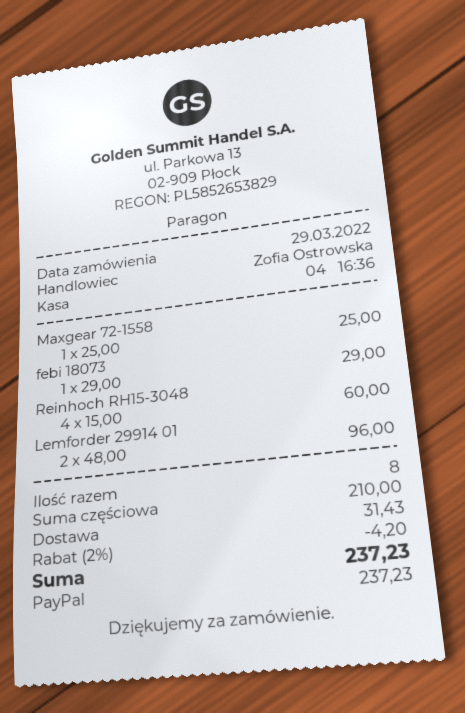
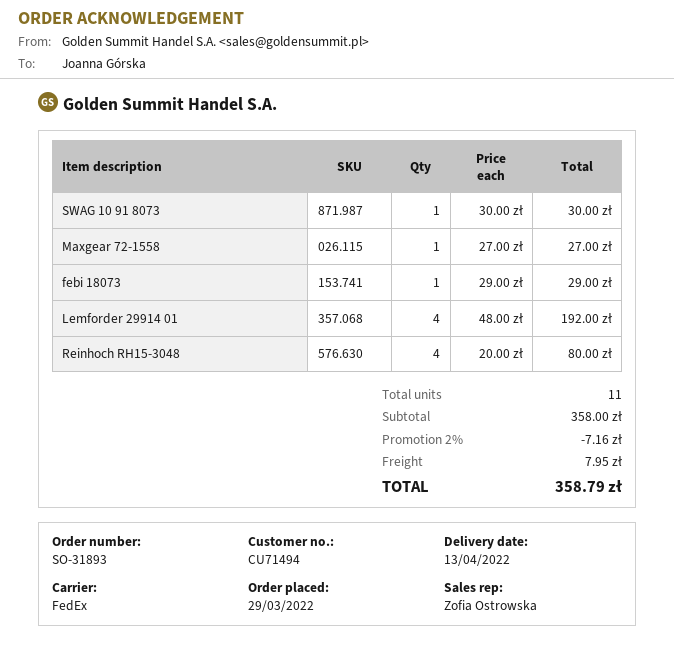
Maxgear 72-1558: 1 x 25.00 = 25.00 -> 1 x 27.00 = 27.00
Reinhoch RH15-3048: 4 x 15.00 = 60.00 -> 4 x 20.00 = 80.00
Lemforder 29914 01: 2 x 48.00 = 96.00 -> 4 x 48.00 = 192.00
SWAG 10 91 8073: none -> 1 x 30.00 = 30.00
total quantity: 8 -> 11
subtotal: 210.00 -> 358.00
discount: 2% = 4.20 -> 2% = 7.16
shipping: 31.43 -> 7.95
total: 237.23 -> 358.79

